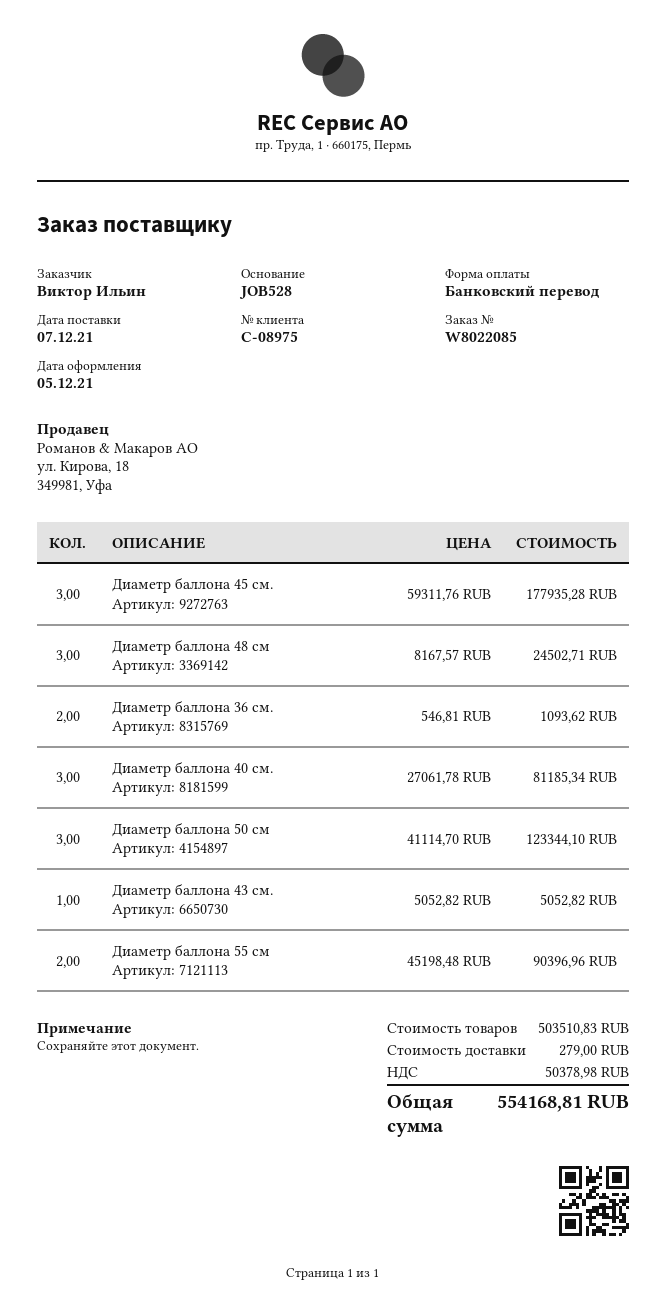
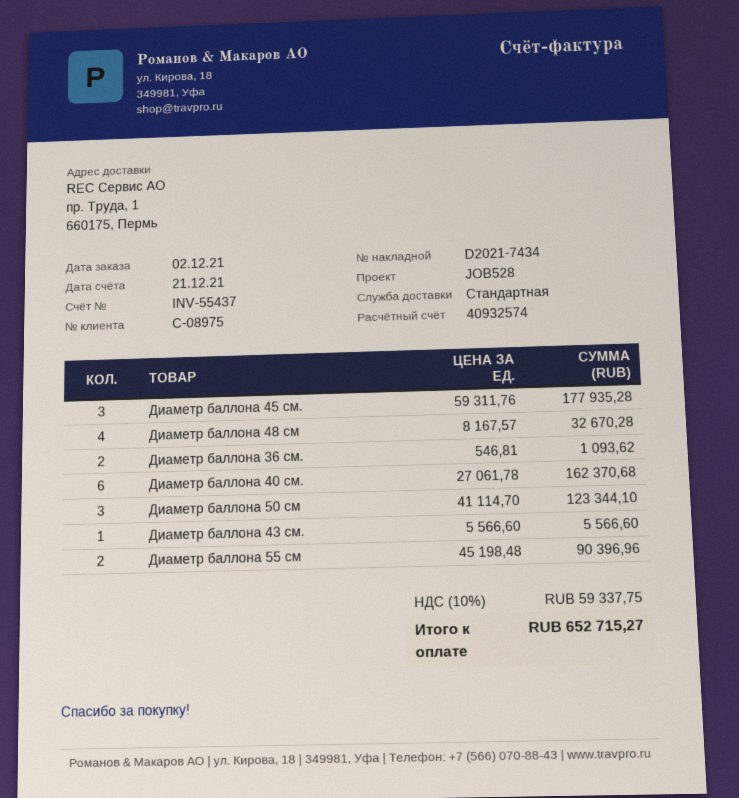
order date: 2021-12-05 -> 2021-12-02
Диаметр баллона 48 см: 3 x 8167.57 = 24502.71 -> 4 x 8167.57 = 32670.28
Диаметр баллона 40 см.: 3 x 27061.78 = 81185.34 -> 6 x 27061.78 = 162370.68
Диаметр баллона 43 см.: 1 x 5052.82 = 5052.82 -> 1 x 5566.60 = 5566.60
shipping: 279.00 -> none
tax: 50378.98 -> 59337.75
total: 554168.81 -> 652715.27

